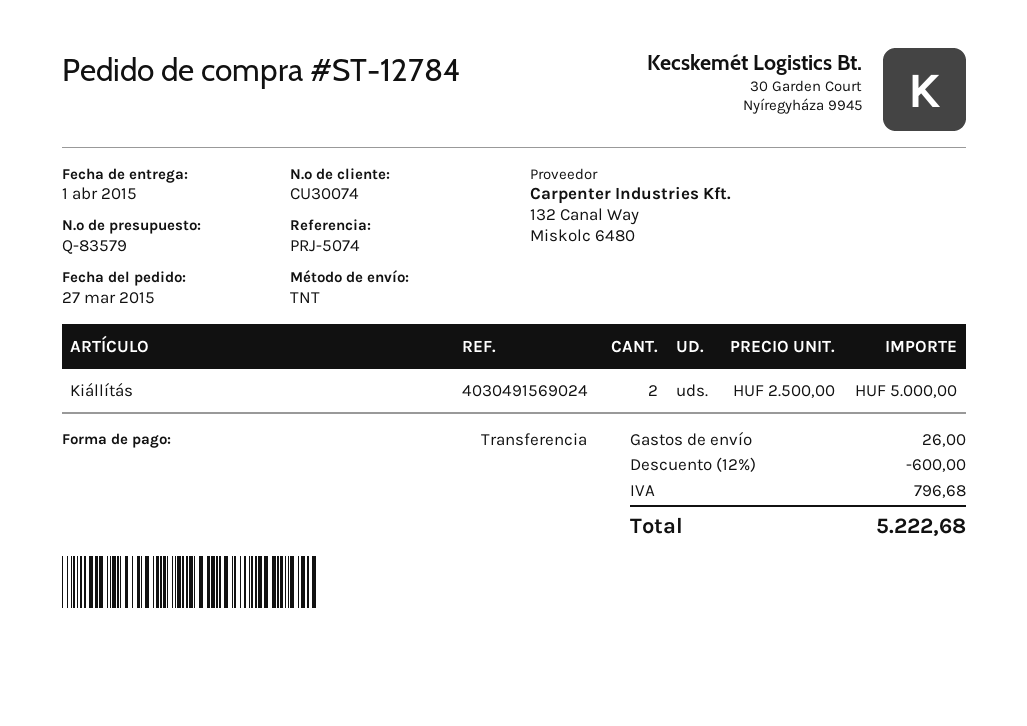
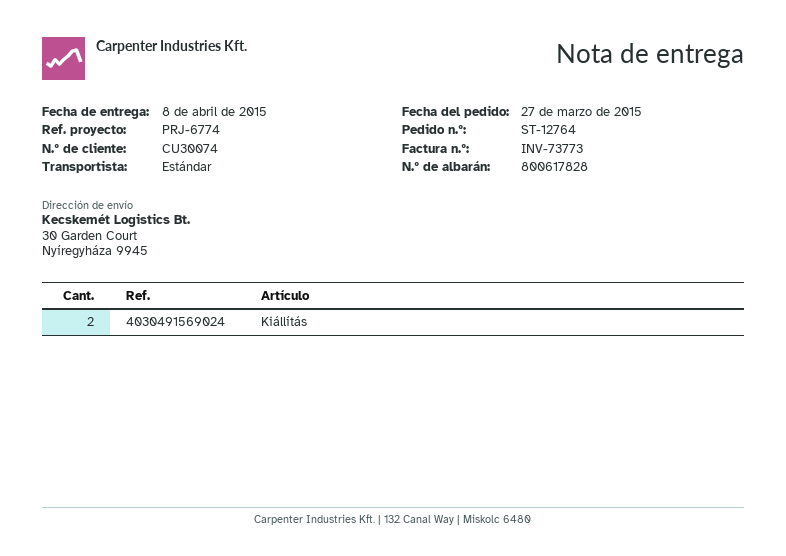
order number: ST-12784 -> ST-12764
delivery date: 2015-04-01 -> 2015-04-08
reference: PRJ-5074 -> PRJ-6774
shipping method: TNT -> standard

